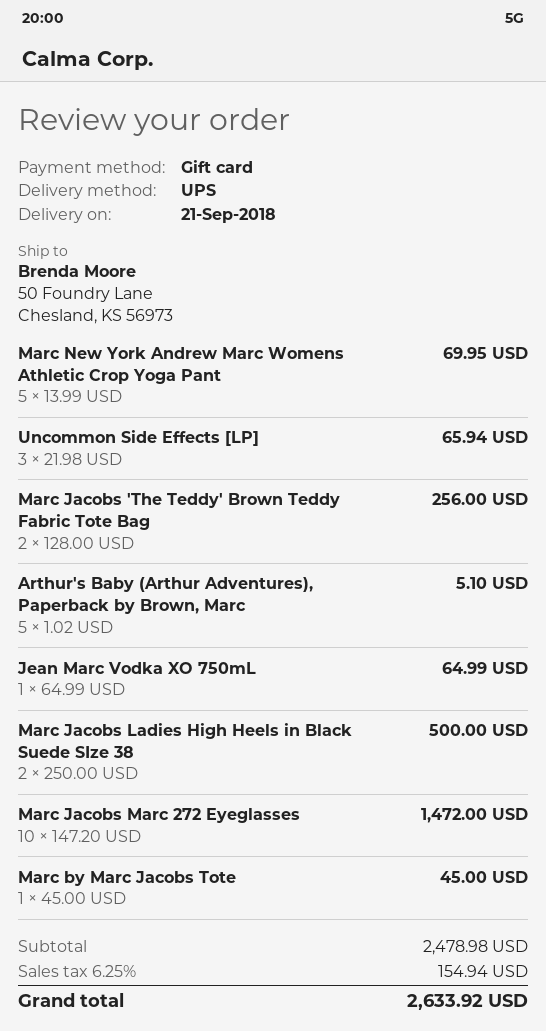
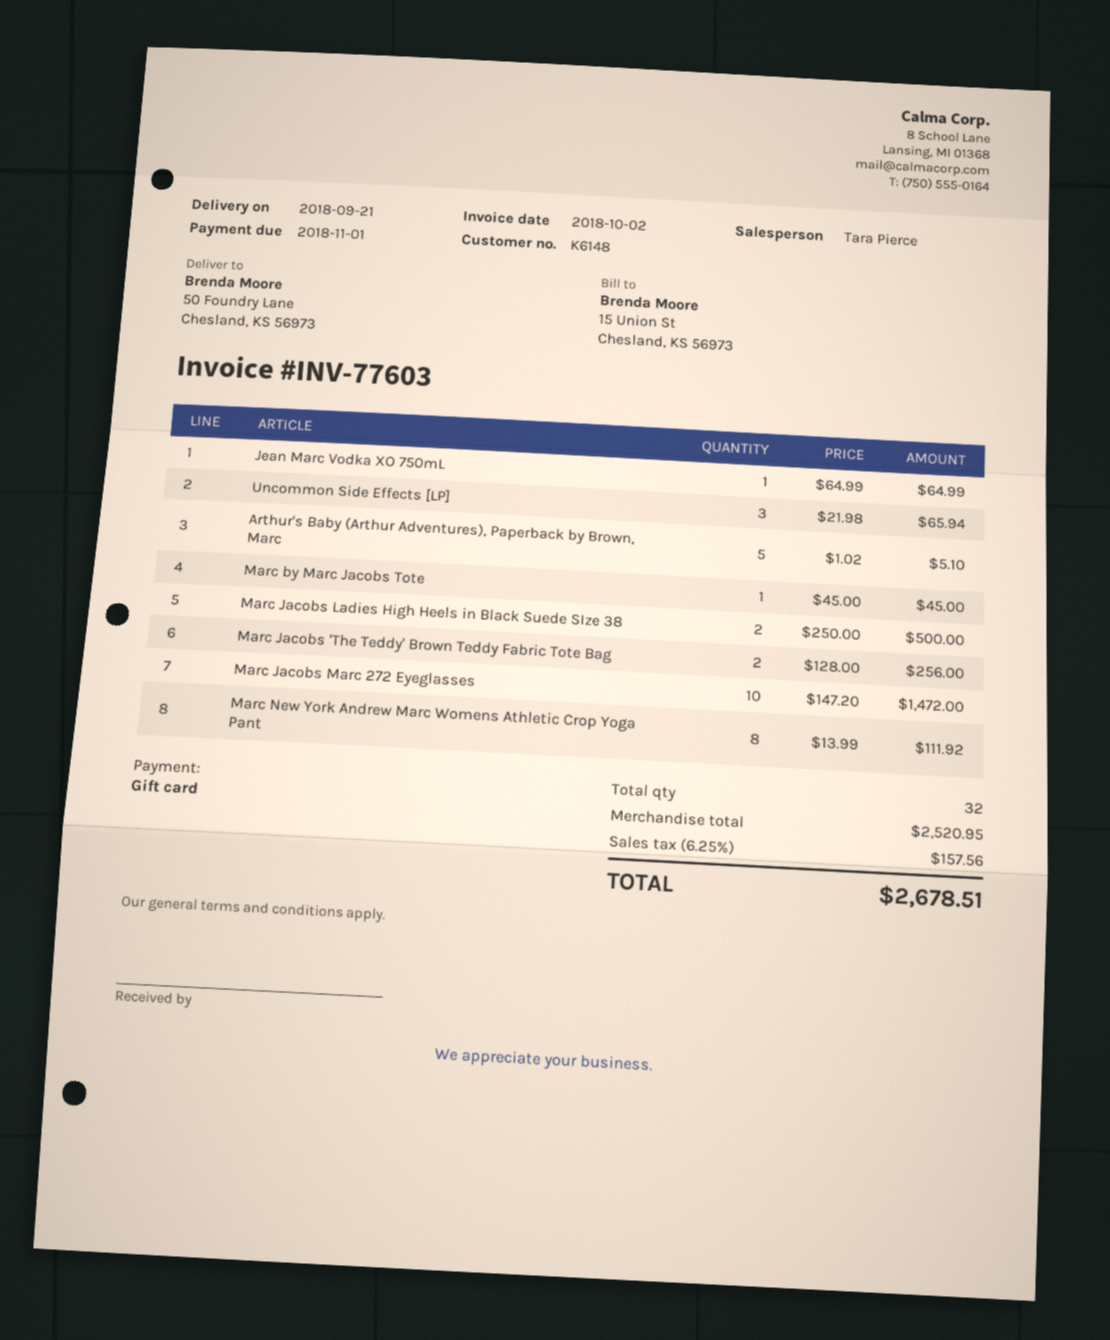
Marc New York Andrew Marc Womens Athletic Crop Yoga Pant: 5 x 13.99 = 69.95 -> 8 x 13.99 = 111.92
subtotal: 2478.98 -> 2520.95
tax: 6.25% = 154.94 -> 6.25% = 157.56
total: 2633.92 -> 2678.51

